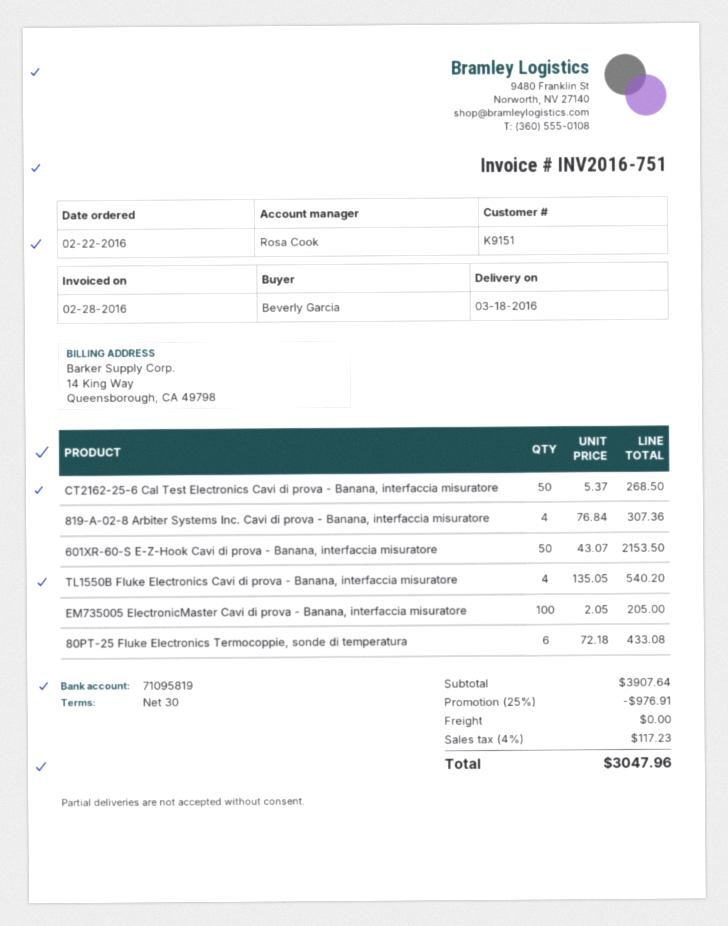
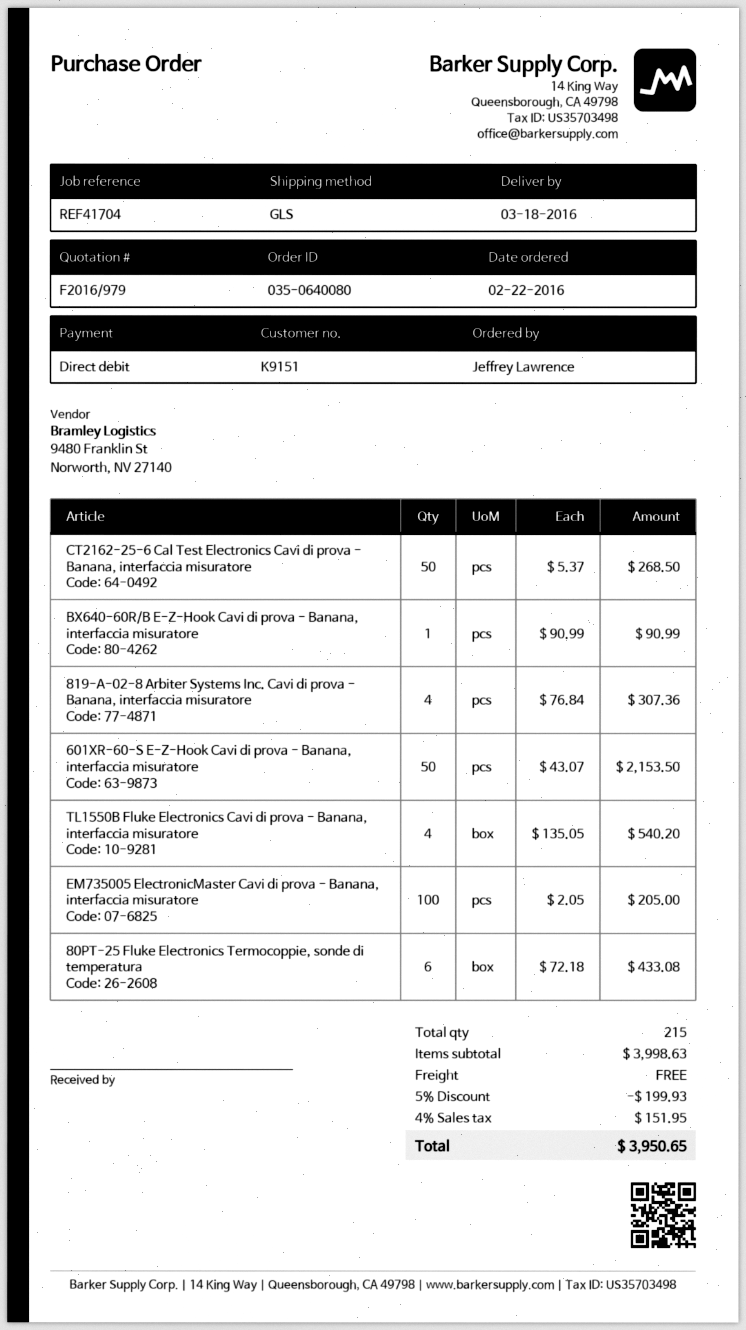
ordered by: Beverly Garcia -> Jeffrey Lawrence
BX640-60R/B E-Z-Hook Cavi di prova - Banana, interfaccia misuratore: none -> 1 x 90.99 = 90.99
subtotal: 3907.64 -> 3998.63
discount: 25% = 976.91 -> 5% = 199.93
tax: 4% = 117.23 -> 4% = 151.95
total: 3047.96 -> 3950.65

